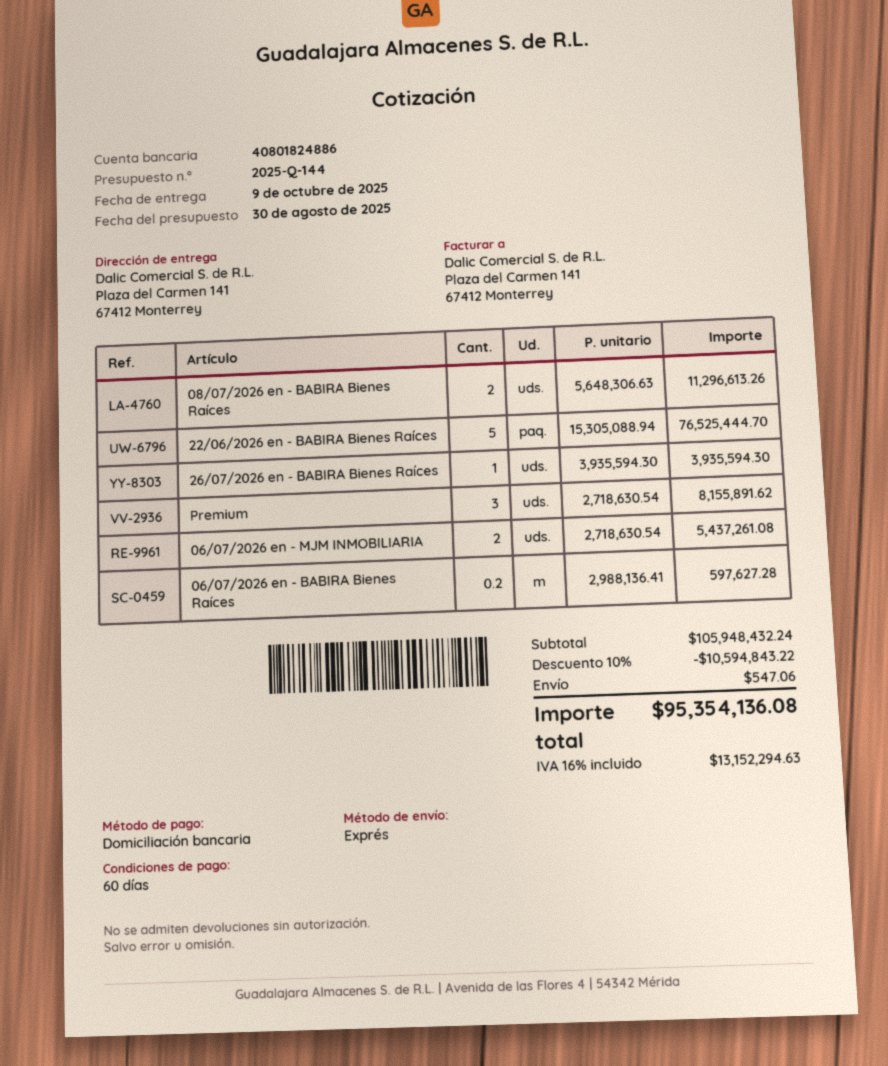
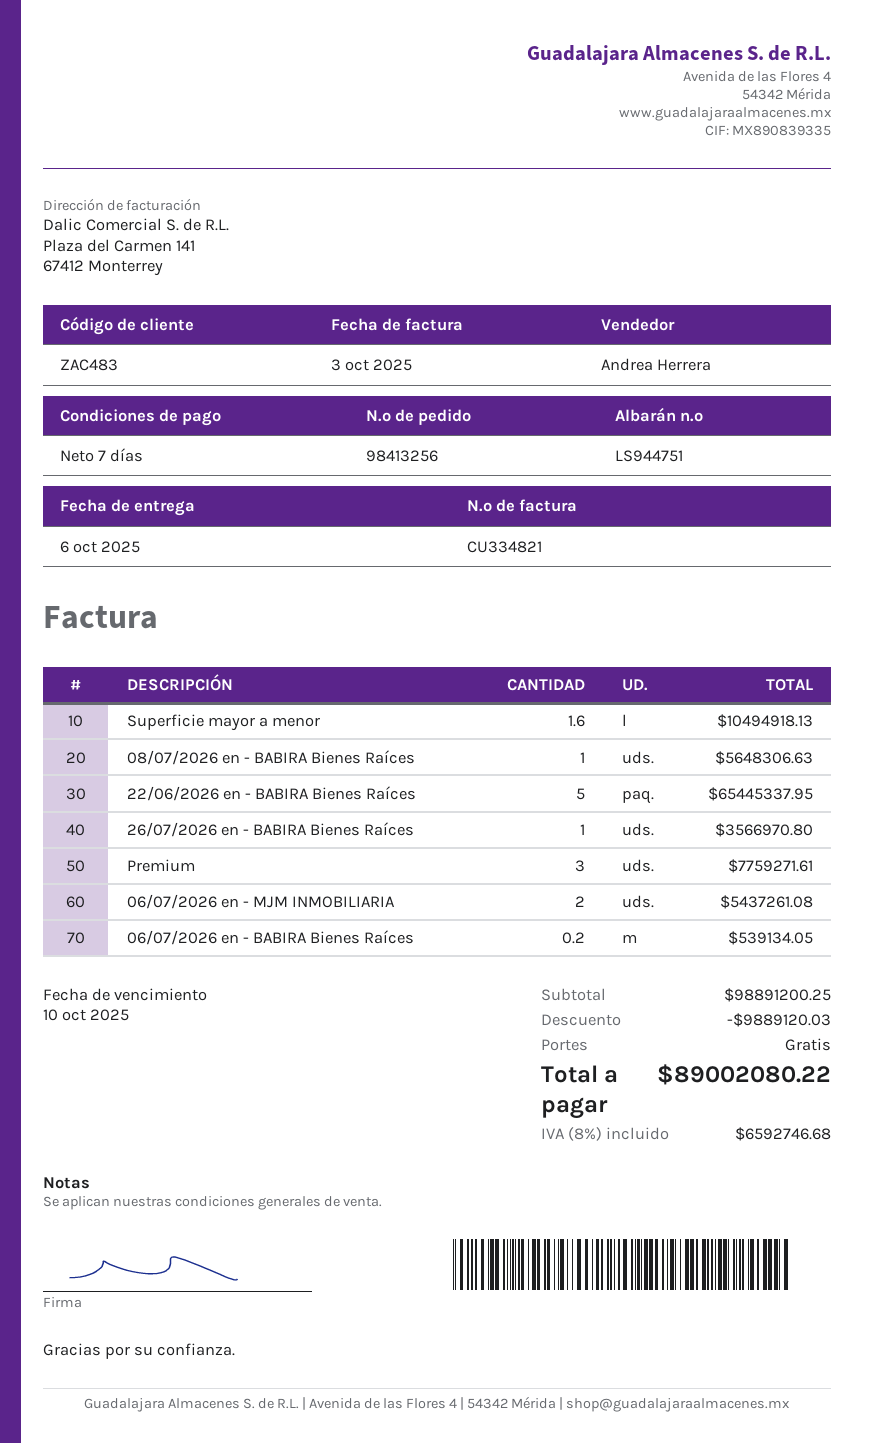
delivery date: 2025-10-09 -> 2025-10-06
payment terms: 60 days -> 7 days
08/07/2026 en - BABIRA Bienes Raíces: 2 for 11296613.26 -> 1 for 5648306.63
22/06/2026 en - BABIRA Bienes Raíces: 5 for 76525444.70 -> 5 for 65445337.95
26/07/2026 en - BABIRA Bienes Raíces: 1 for 3935594.30 -> 1 for 3566970.80
Premium: 3 for 8155891.62 -> 3 for 7759271.61
06/07/2026 en - BABIRA Bienes Raíces: 0.2 for 597627.28 -> 0.2 for 539134.05
Superficie mayor a menor: none -> 1.6 for 10494918.13
subtotal: 105948432.24 -> 98891200.25
discount: 10594843.22 -> 9889120.03
shipping: 547.06 -> 0.00
tax: 16% = 13152294.63 -> 8% = 6592746.68
total: 95354136.08 -> 89002080.22

